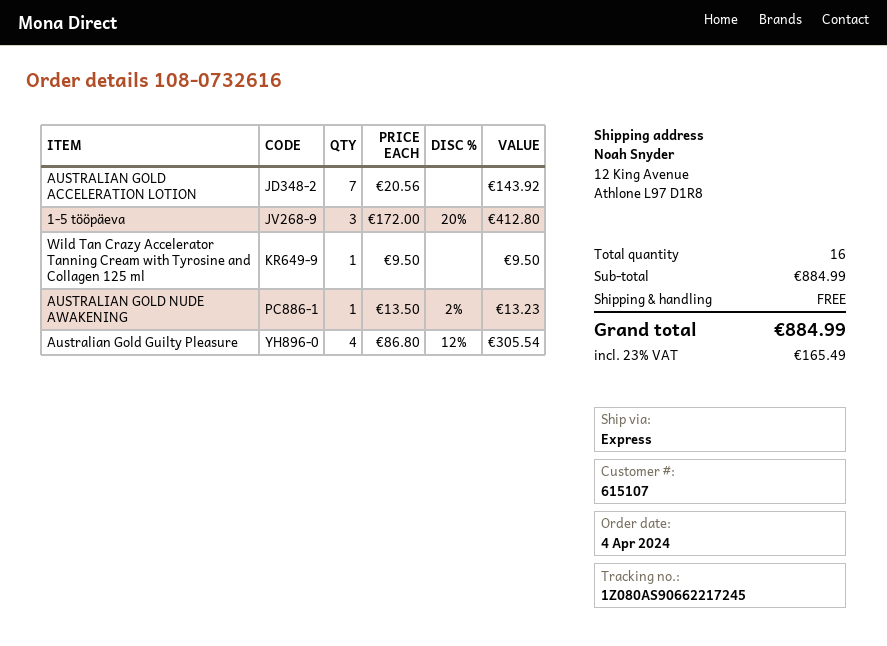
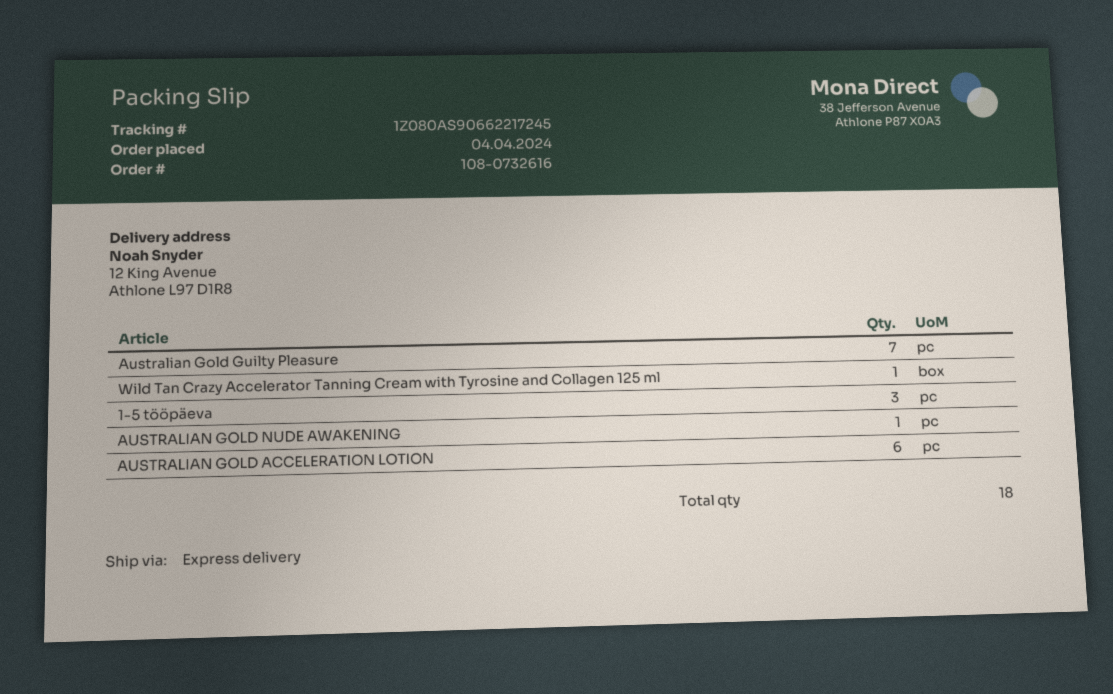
AUSTRALIAN GOLD ACCELERATION LOTION: 7 -> 6
Australian Gold Guilty Pleasure: 4 -> 7
total quantity: 16 -> 18

